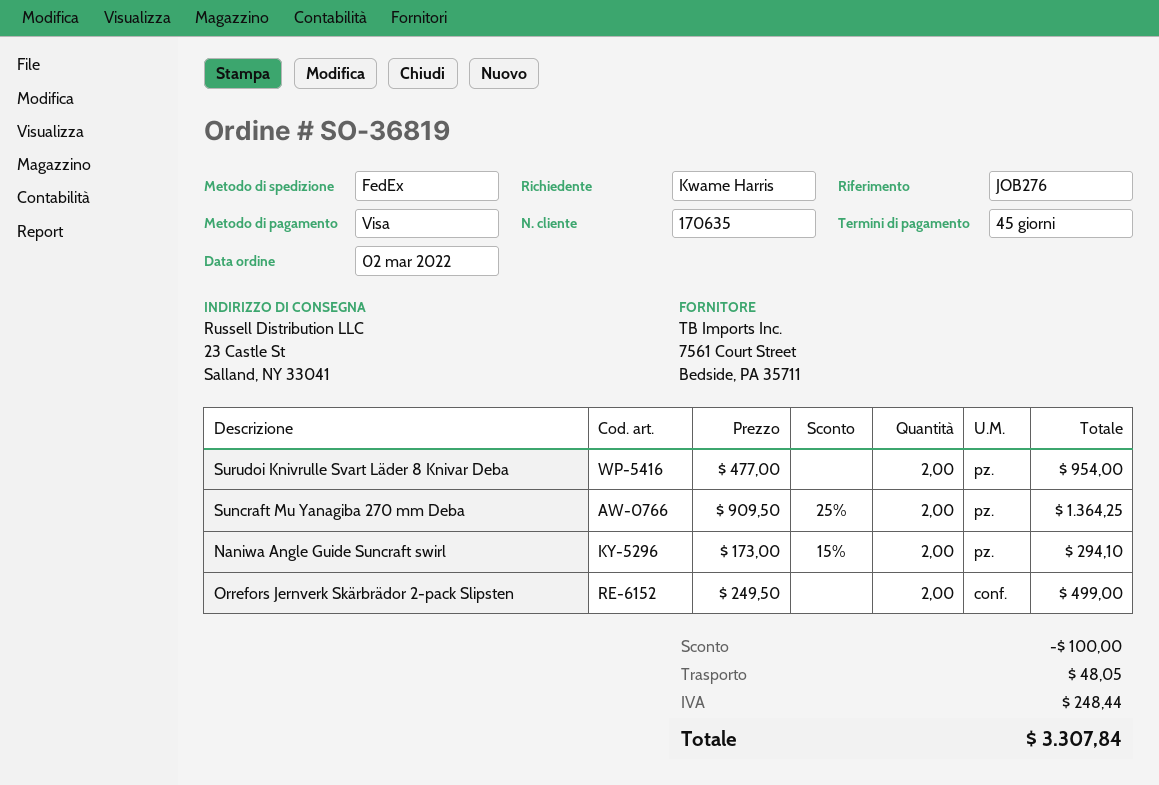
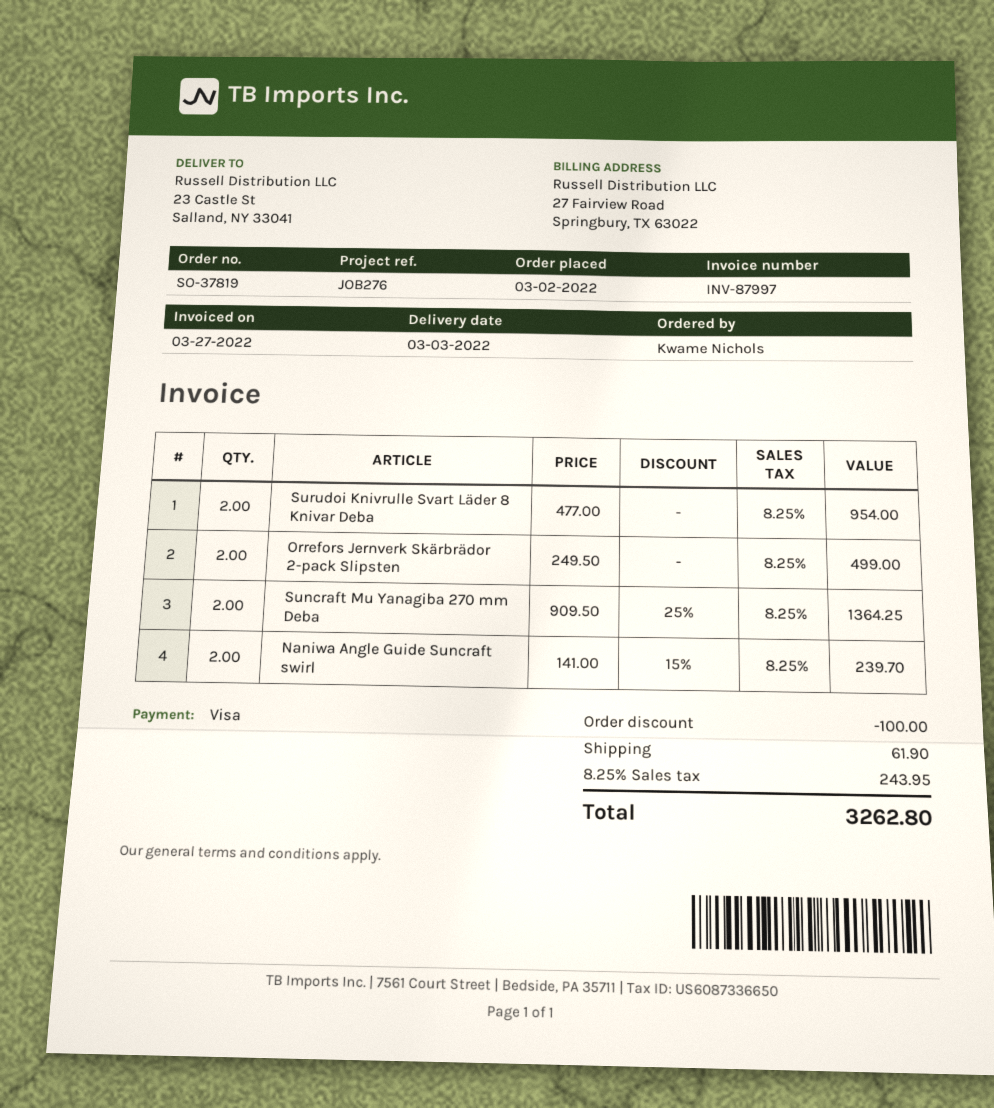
order number: SO-36819 -> SO-37819
ordered by: Kwame Harris -> Kwame Nichols
Naniwa Angle Guide Suncraft swirl: 2 x 173.00 - 15% = 294.10 -> 2 x 141.00 - 15% = 239.70
shipping: 48.05 -> 61.90
tax: 248.44 -> 243.95
total: 3307.84 -> 3262.80

